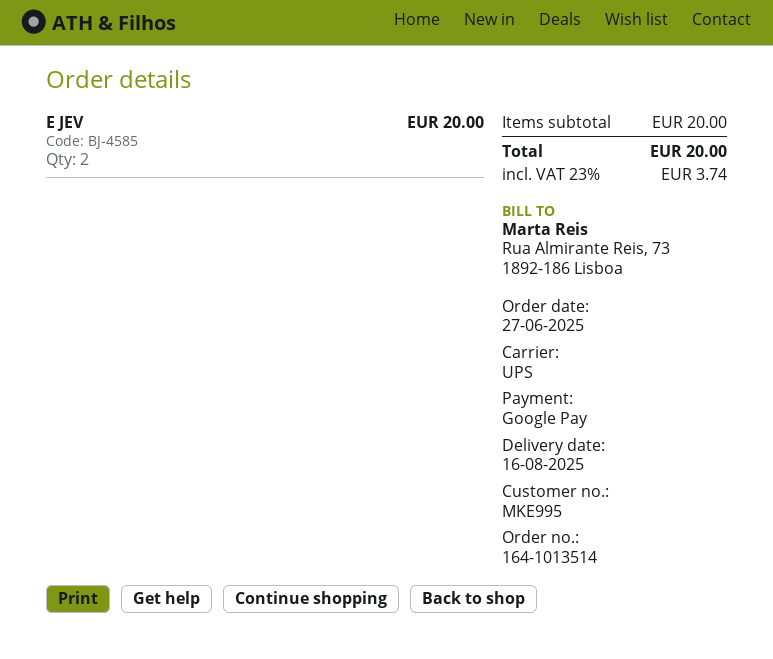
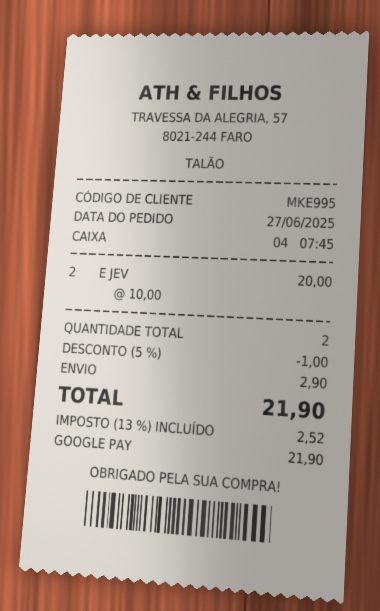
discount: none -> 5% = 1.00
shipping: none -> 2.90
tax: 23% = 3.74 -> 13% = 2.52
total: 20.00 -> 21.90

